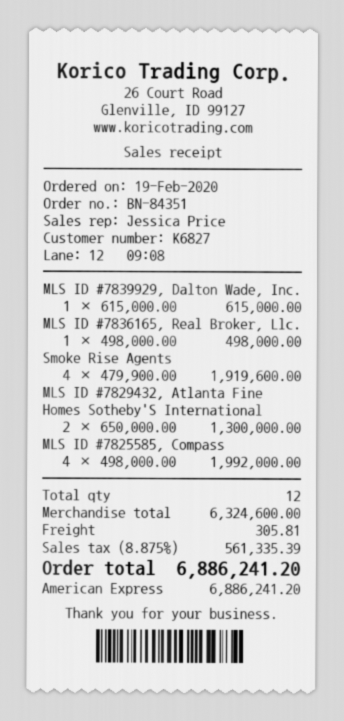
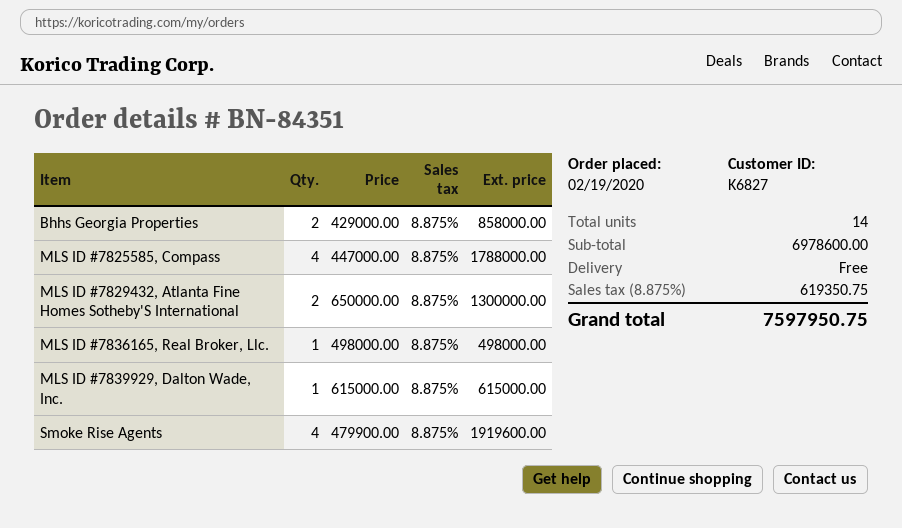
MLS ID #7825585, Compass: 4 x 498000.00 = 1992000.00 -> 4 x 447000.00 = 1788000.00
Bhhs Georgia Properties: none -> 2 x 429000.00 = 858000.00
total quantity: 12 -> 14
subtotal: 6324600.00 -> 6978600.00
shipping: 305.81 -> 0.00
tax: 8.875% = 561335.39 -> 8.875% = 619350.75
total: 6886241.20 -> 7597950.75

